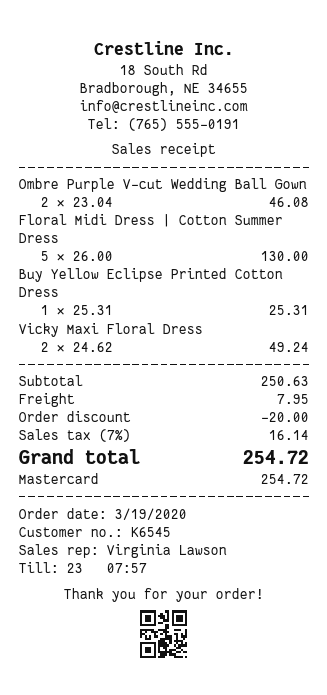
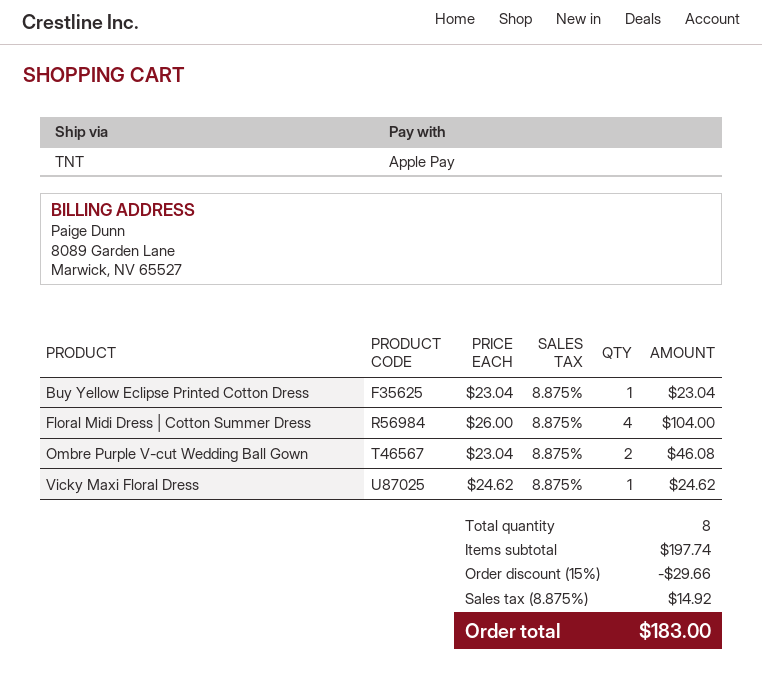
payment method: Mastercard -> Apple Pay
Floral Midi Dress | Cotton Summer Dress: 5 x 26.00 = 130.00 -> 4 x 26.00 = 104.00
Buy Yellow Eclipse Printed Cotton Dress: 1 x 25.31 = 25.31 -> 1 x 23.04 = 23.04
Vicky Maxi Floral Dress: 2 x 24.62 = 49.24 -> 1 x 24.62 = 24.62
subtotal: 250.63 -> 197.74
discount: 20.00 -> 29.66
shipping: 7.95 -> none
tax: 7% = 16.14 -> 8.875% = 14.92
total: 254.72 -> 183.00

